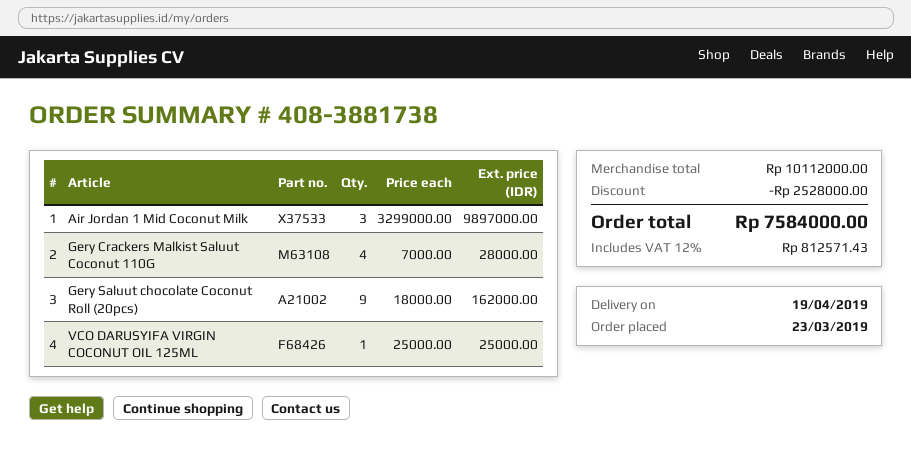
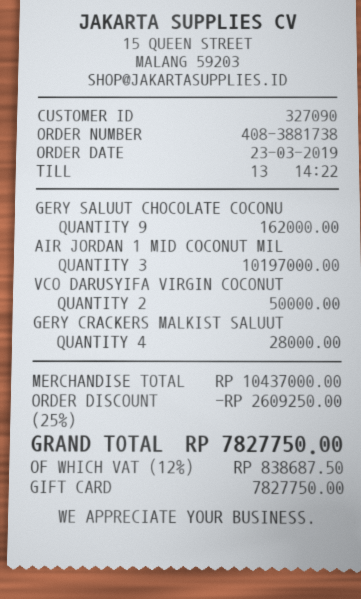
Air Jordan 1 Mid Coconut Milk: 3 for 9897000.00 -> 3 for 10197000.00
VCO DARUSYIFA VIRGIN COCONUT OIL 125ML: 1 for 25000.00 -> 2 for 50000.00
subtotal: 10112000.00 -> 10437000.00
discount: 2528000.00 -> 2609250.00
tax: 12% = 812571.43 -> 12% = 838687.50
total: 7584000.00 -> 7827750.00

